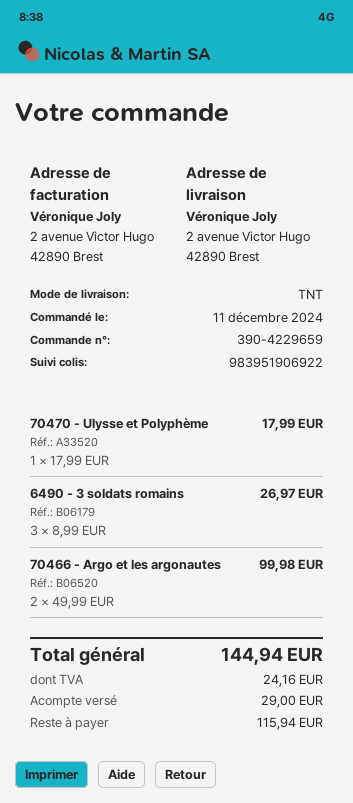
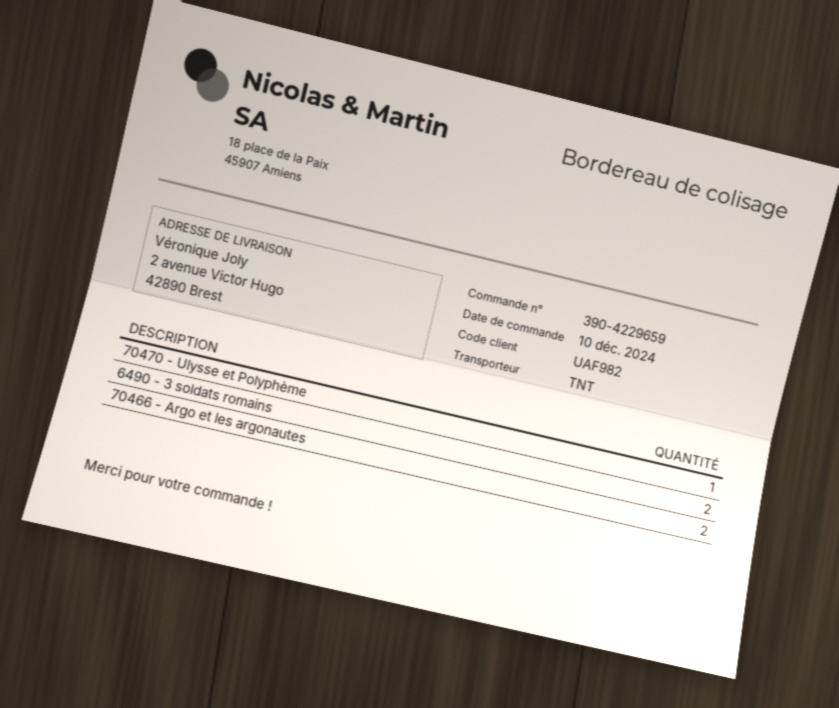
order date: 2024-12-11 -> 2024-12-10
6490 - 3 soldats romains: 3 -> 2

